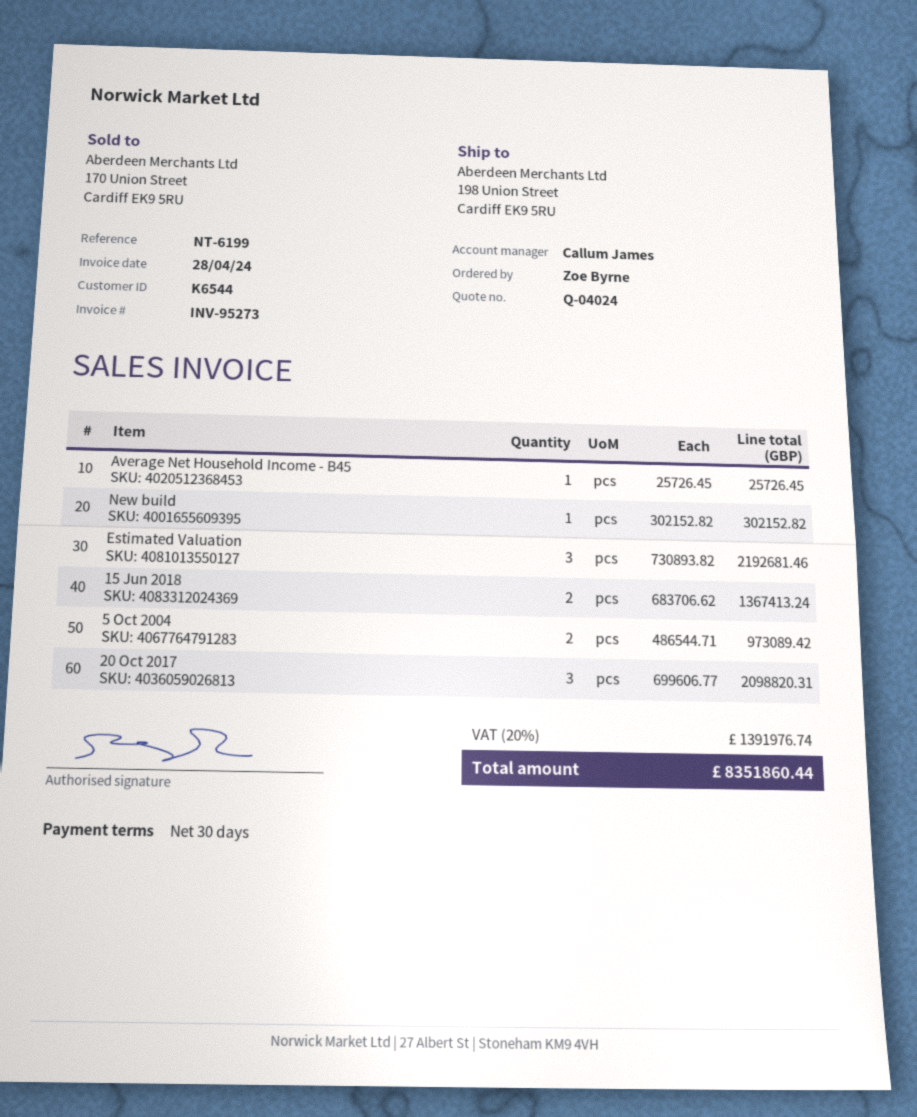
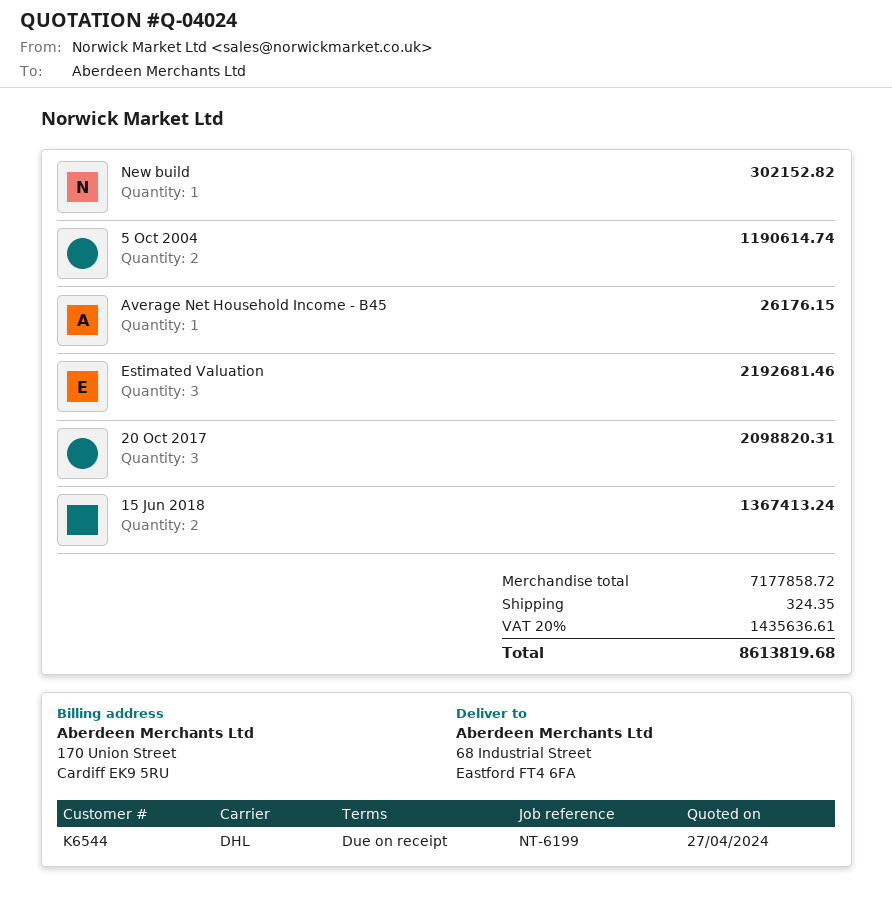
payment terms: 30 days -> on receipt
ship to: 198 Union Street, Cardiff EK9 5RU -> 68 Industrial Street, Eastford FT4 6FA
Average Net Household Income - B45: 1 for 25726.45 -> 1 for 26176.15
5 Oct 2004: 2 for 973089.42 -> 2 for 1190614.74
shipping: none -> 324.35
tax: 20% = 1391976.74 -> 20% = 1435636.61
total: 8351860.44 -> 8613819.68

